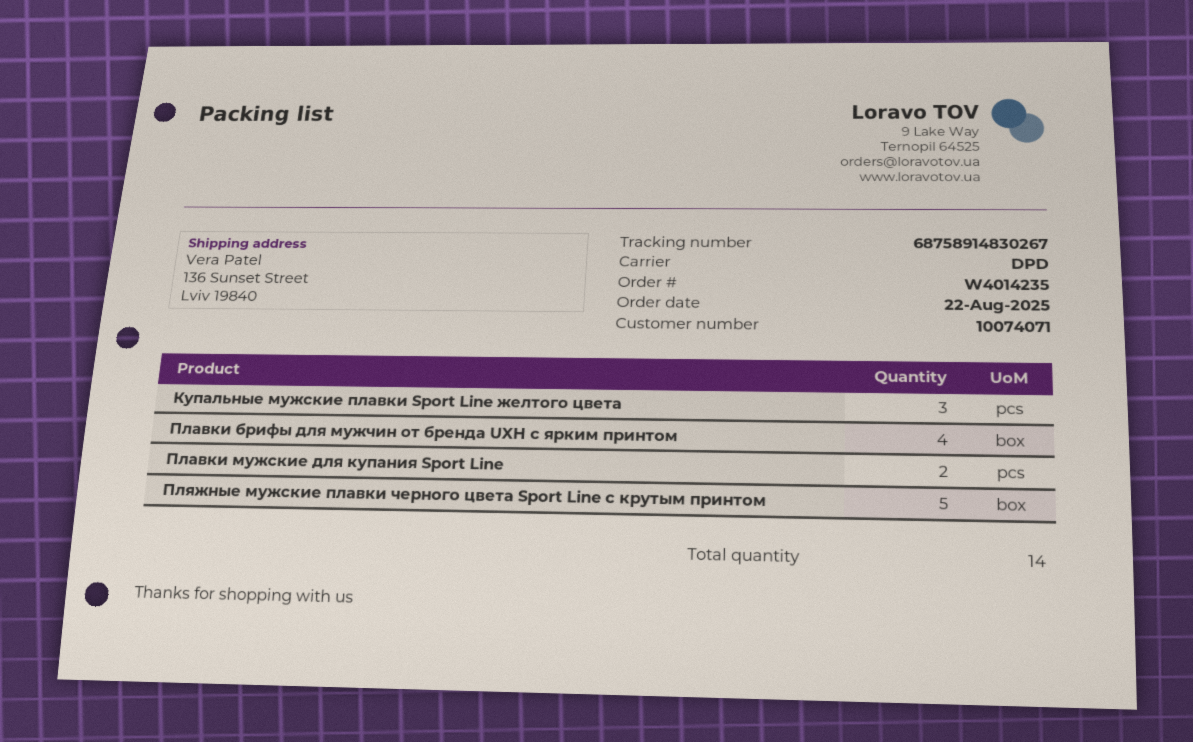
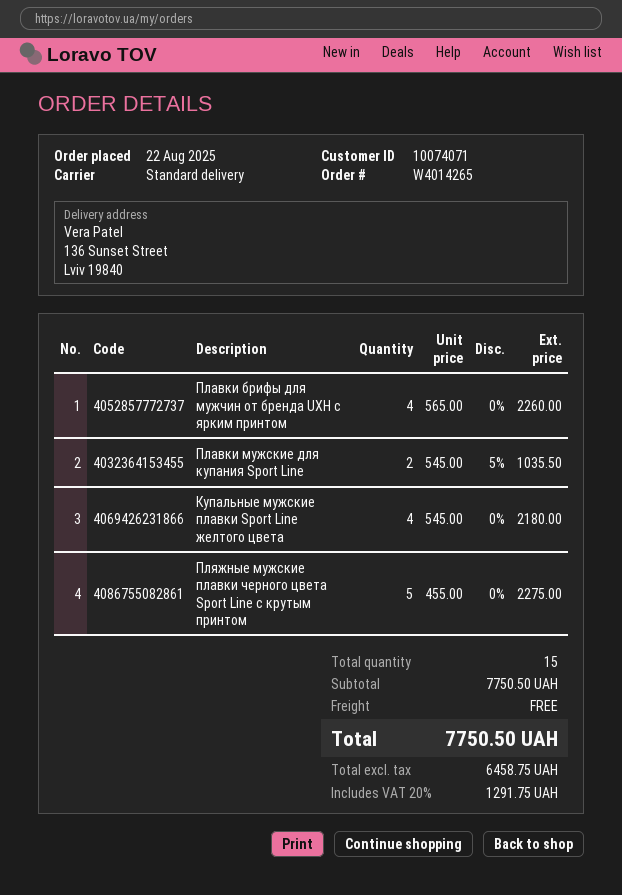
order number: W4014235 -> W4014265
shipping method: DPD -> standard
Купальные мужские плавки Sport Line желтого цвета: 3 -> 4
total quantity: 14 -> 15

